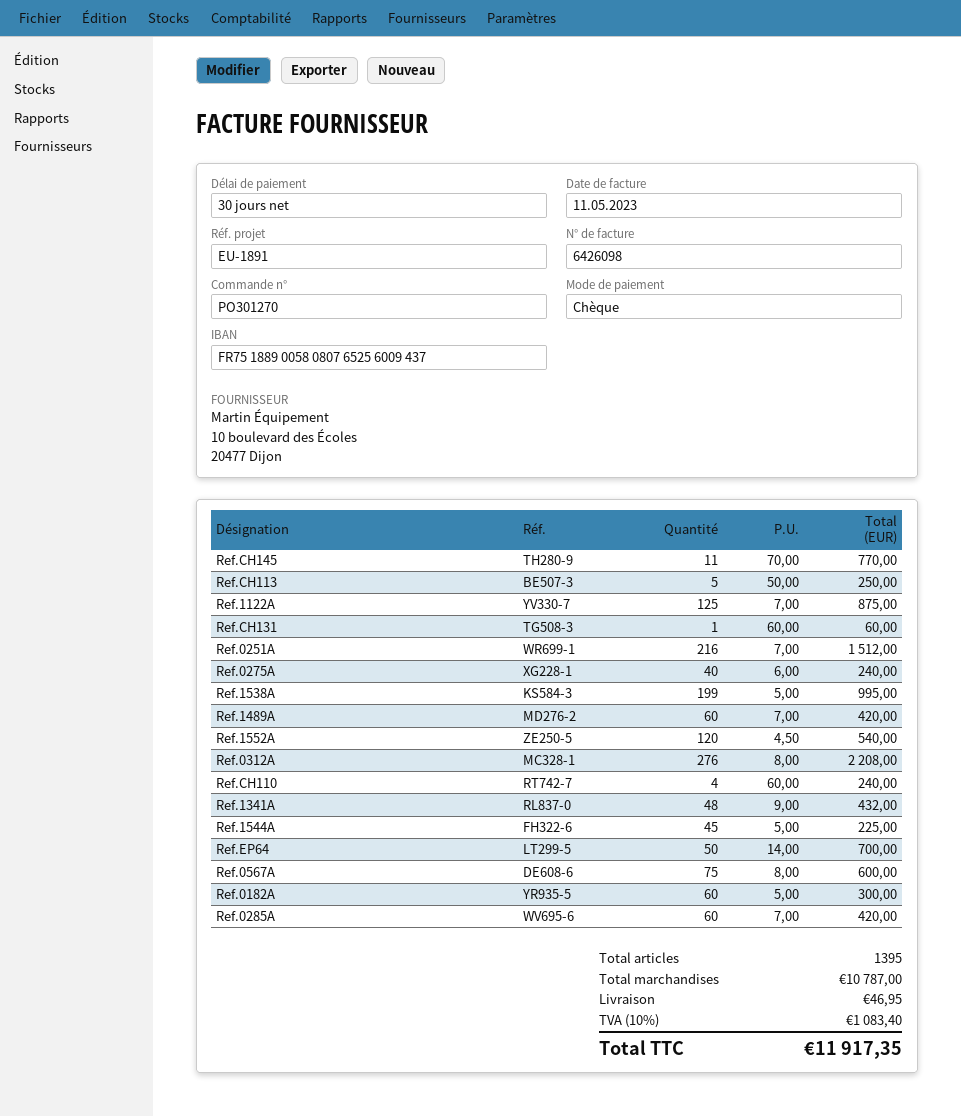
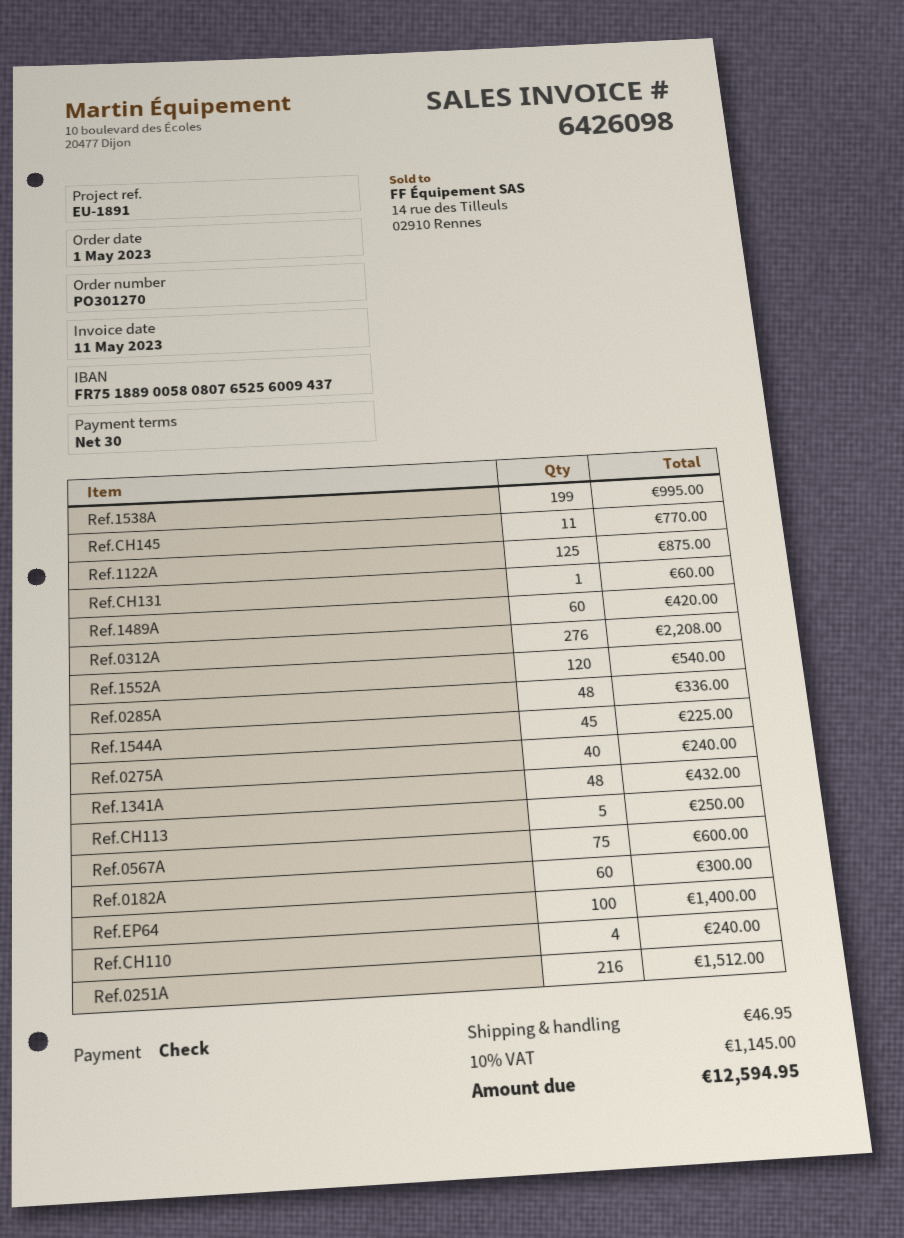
Ref.EP64: 50 for 700.00 -> 100 for 1400.00
Ref.0285A: 60 for 420.00 -> 48 for 336.00
tax: 10% = 1083.40 -> 10% = 1145.00
total: 11917.35 -> 12594.95

